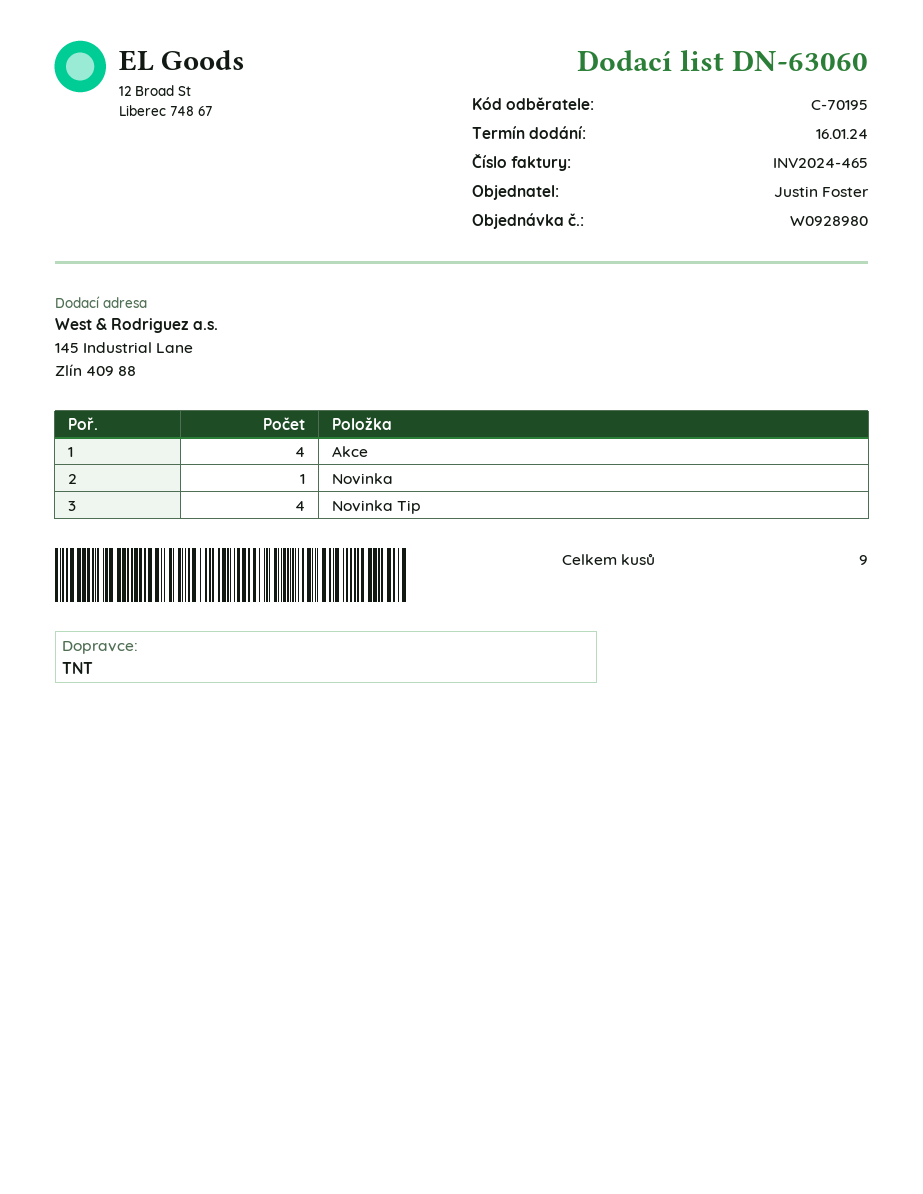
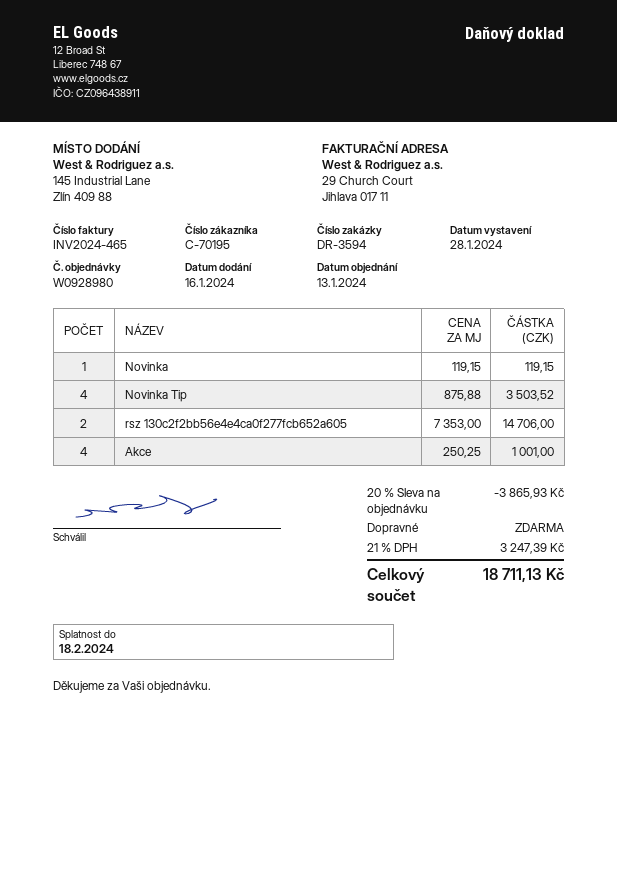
rsz 130c2f2bb56e4e4ca0f277fcb652a605: none -> 2

